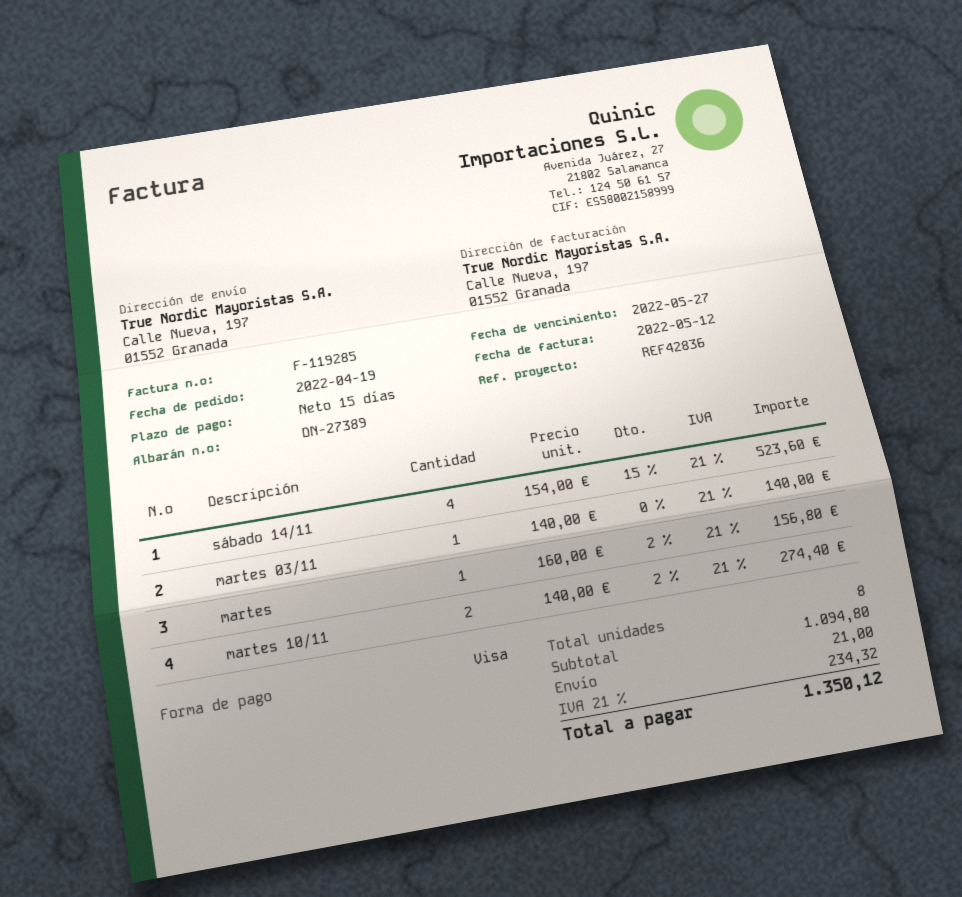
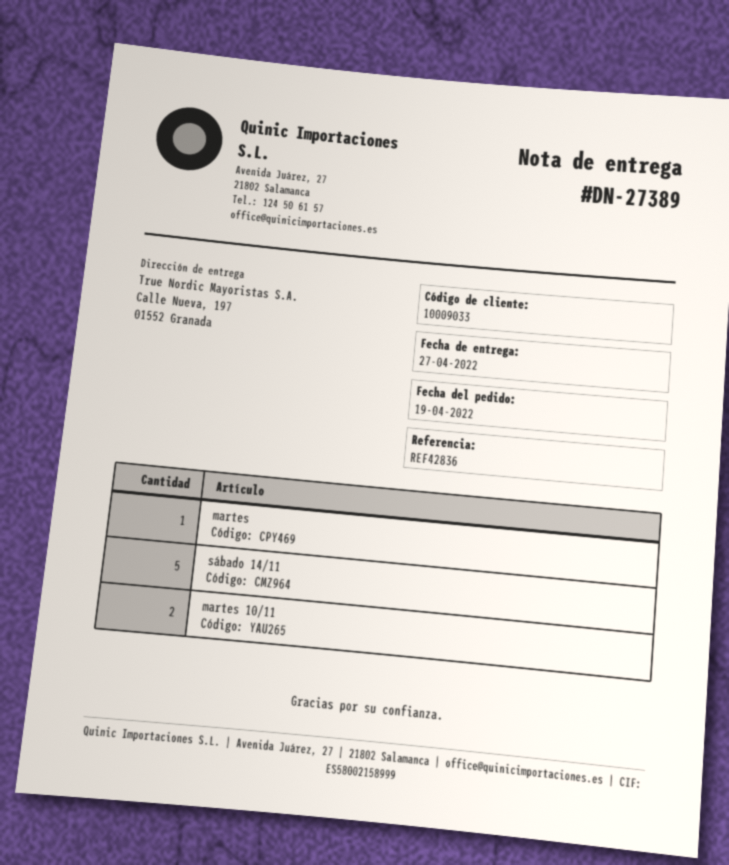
sábado 14/11: 4 -> 5
martes 03/11: 1 -> none

